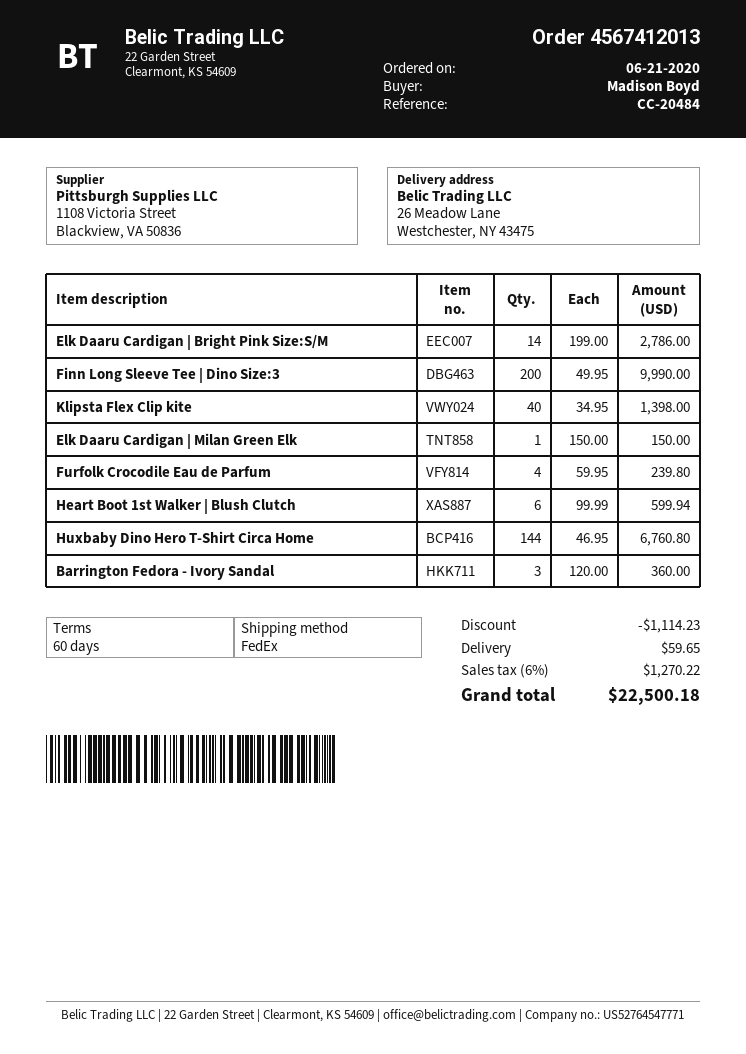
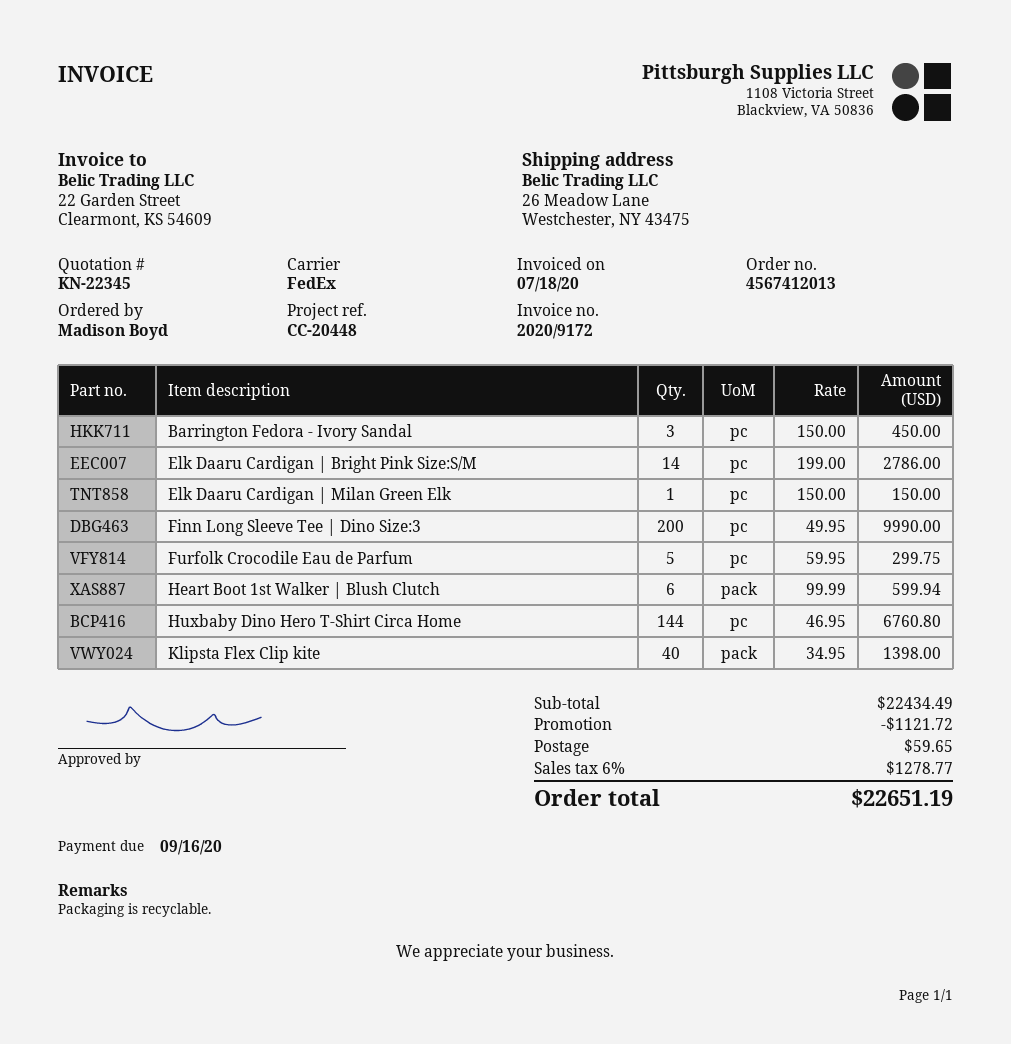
reference: CC-20484 -> CC-20448
Furfolk Crocodile Eau de Parfum: 4 x 59.95 = 239.80 -> 5 x 59.95 = 299.75
Barrington Fedora - Ivory Sandal: 3 x 120.00 = 360.00 -> 3 x 150.00 = 450.00
discount: 1114.23 -> 1121.72
tax: 6% = 1270.22 -> 6% = 1278.77
total: 22500.18 -> 22651.19

